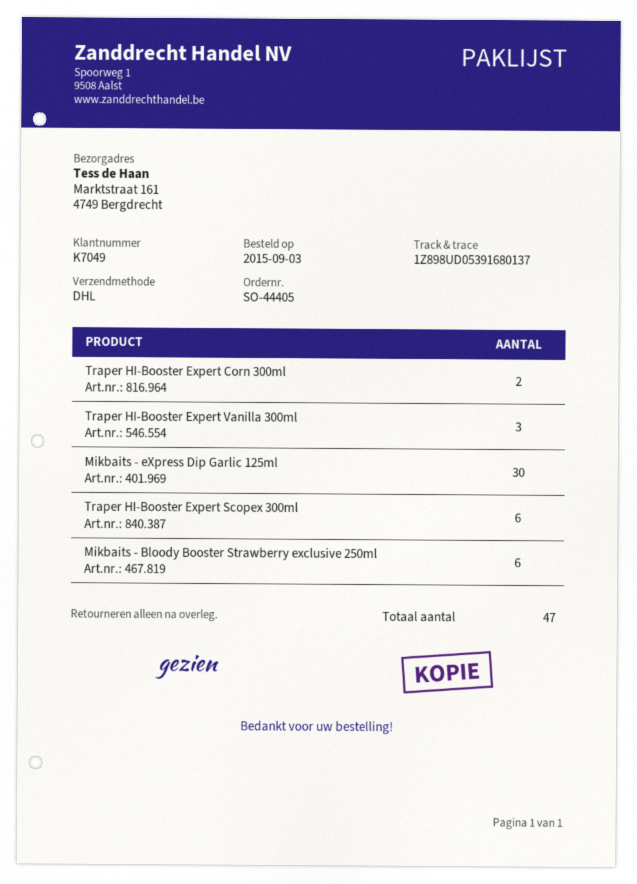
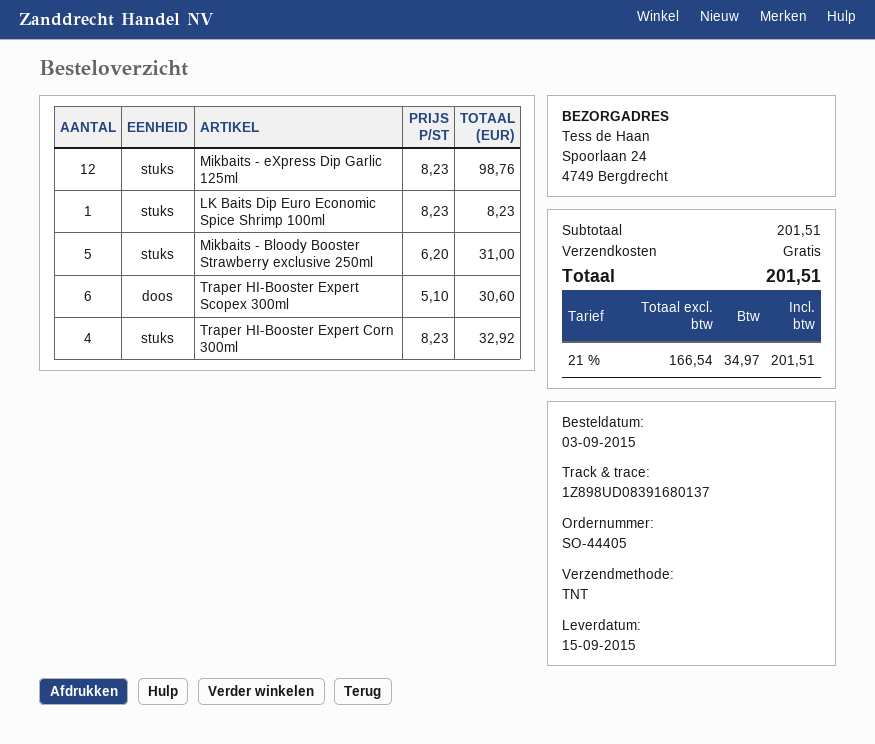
shipping method: DHL -> TNT
tracking number: 1Z898UD05391680137 -> 1Z898UD08391680137
ship to: Marktstraat 161, 4749 Bergdrecht -> Spoorlaan 24, 4749 Bergdrecht
Traper HI-Booster Expert Corn 300ml: 2 -> 4
Traper HI-Booster Expert Vanilla 300ml: 3 -> none
Mikbaits - eXpress Dip Garlic 125ml: 30 -> 12
Mikbaits - Bloody Booster Strawberry exclusive 250ml: 6 -> 5
LK Baits Dip Euro Economic Spice Shrimp 100ml: none -> 1

